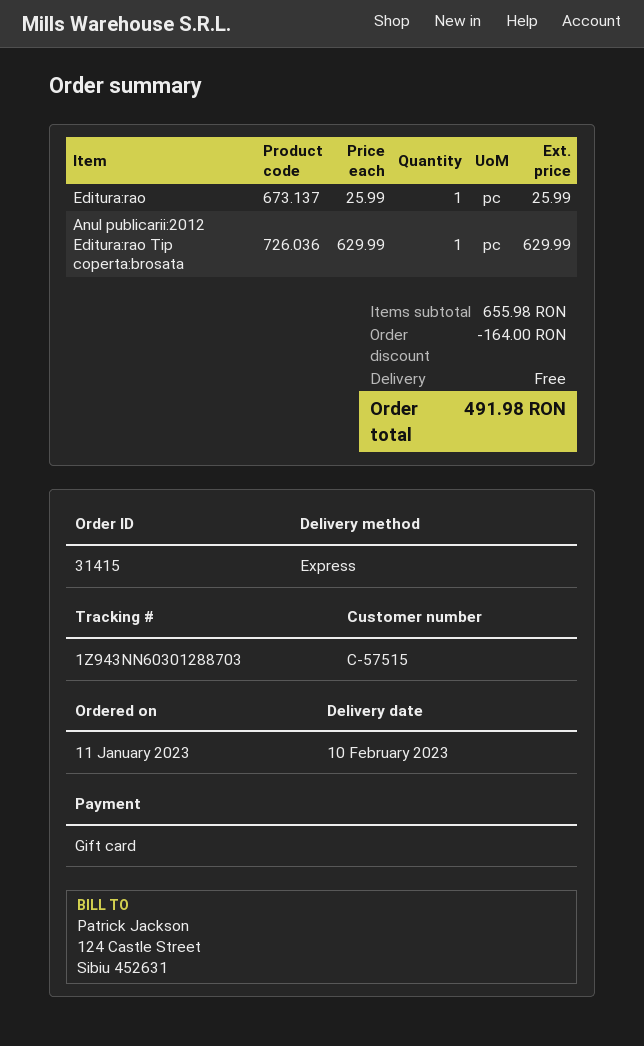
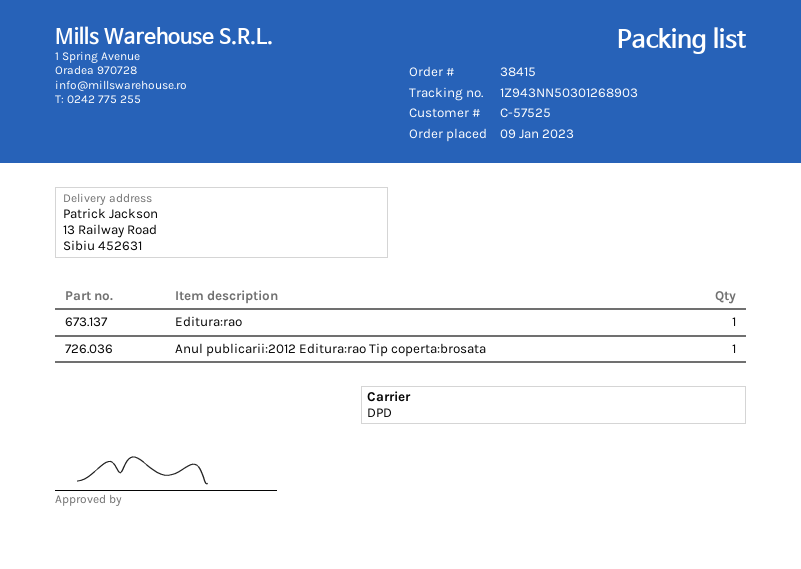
order number: 31415 -> 38415
order date: 2023-01-11 -> 2023-01-09
customer number: C-57515 -> C-57525
shipping method: express -> DPD
tracking number: 1Z943NN60301288703 -> 1Z943NN50301268903

